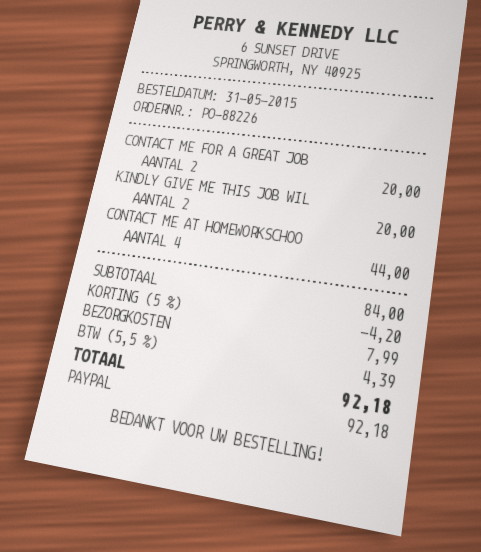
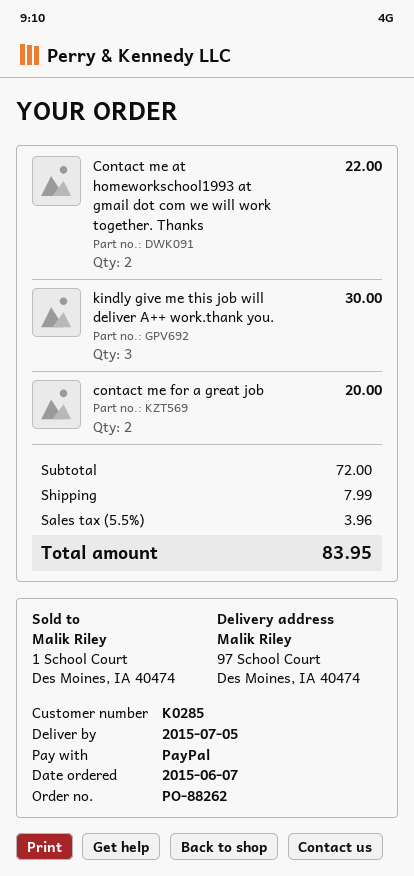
order number: PO-88226 -> PO-88262
order date: 2015-05-31 -> 2015-06-07
KINDLY GIVE ME THIS JOB WIL: 2 for 20.00 -> 3 for 30.00
CONTACT ME AT HOMEWORKSCHOO: 4 for 44.00 -> 2 for 22.00
subtotal: 84.00 -> 72.00
discount: 5% = 4.20 -> none
tax: 5.5% = 4.39 -> 5.5% = 3.96
total: 92.18 -> 83.95

